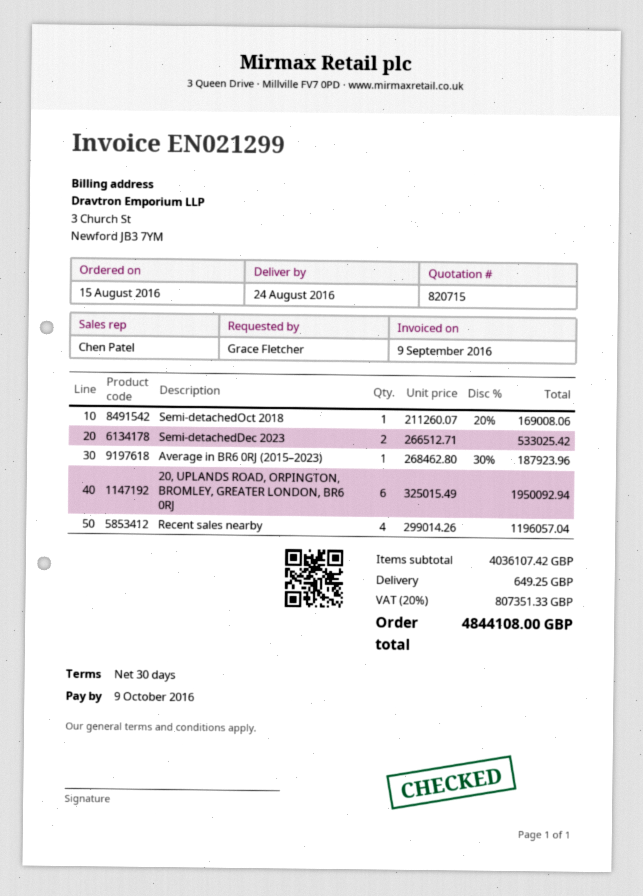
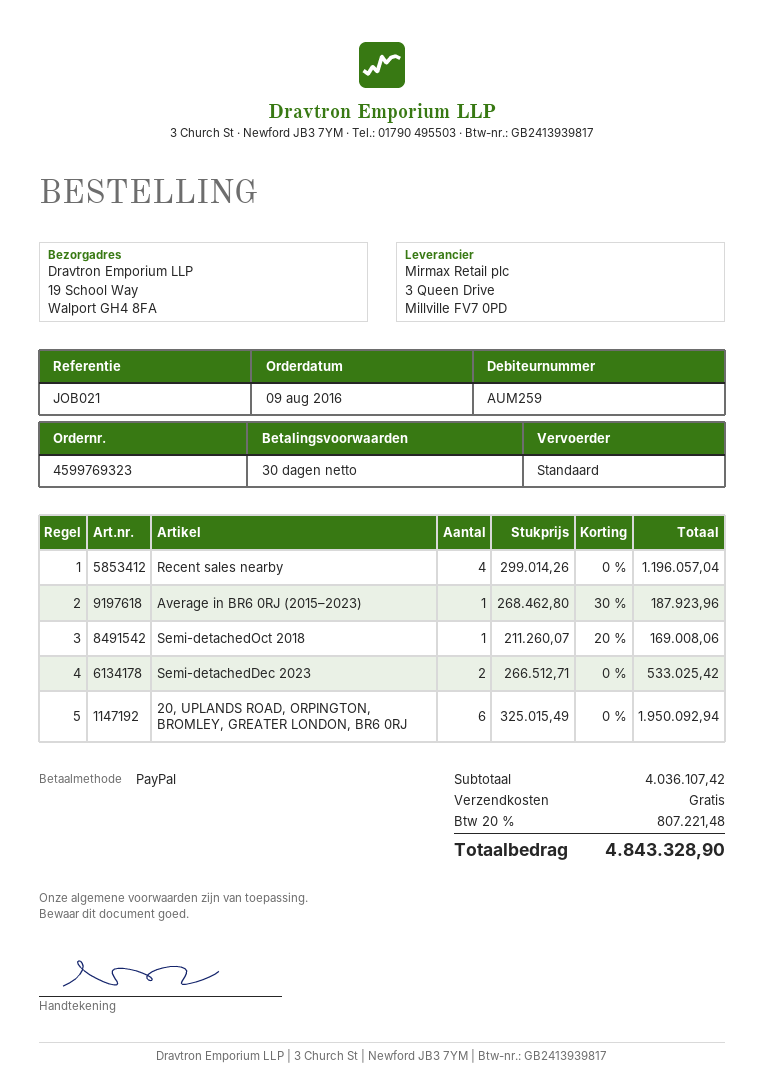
order date: 2016-08-15 -> 2016-08-09
shipping: 649.25 -> 0.00
tax: 20% = 807351.33 -> 20% = 807221.48
total: 4844108.00 -> 4843328.90

